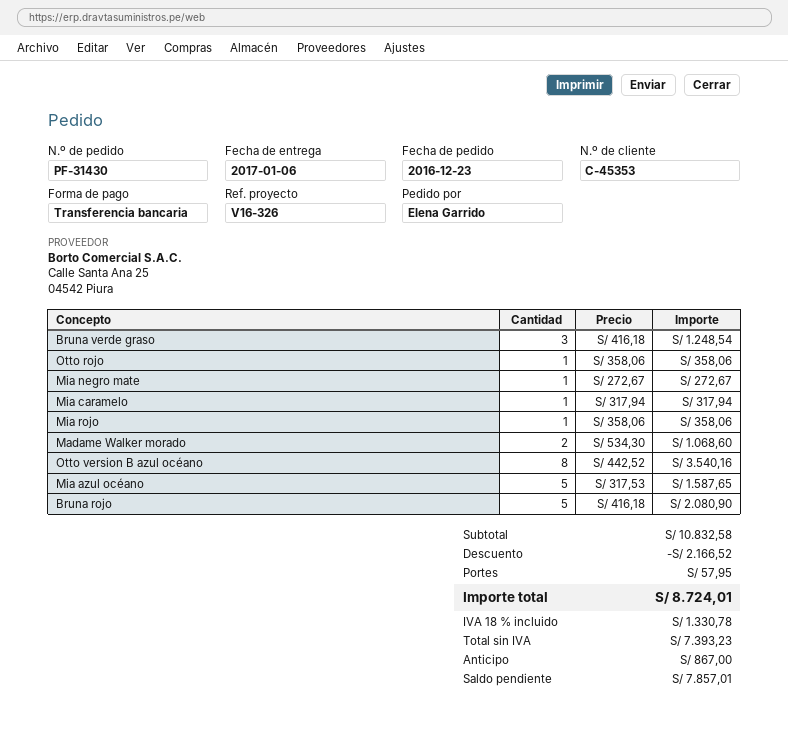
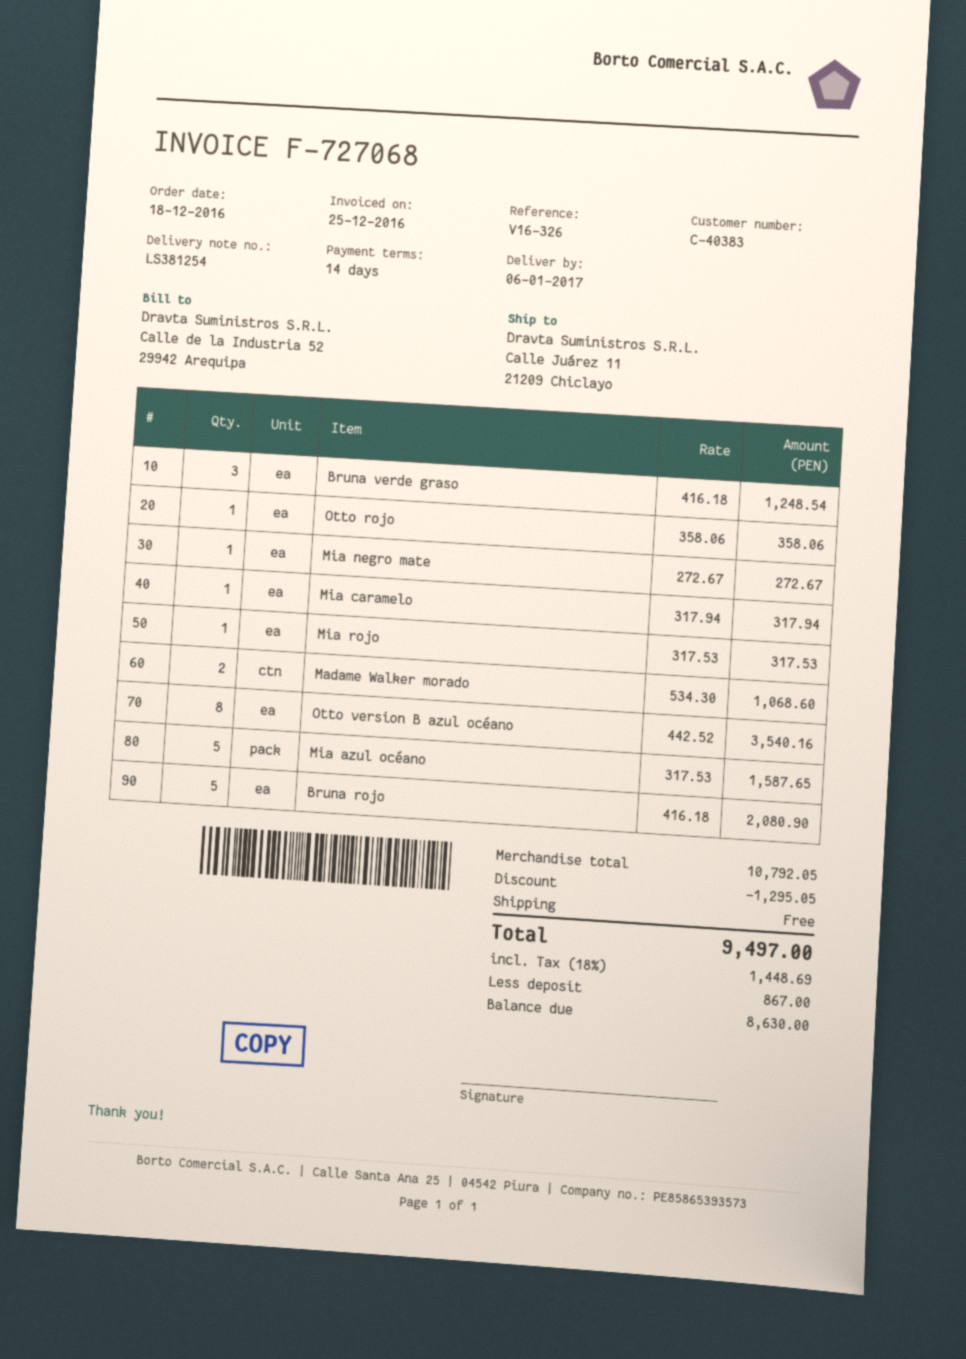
order date: 2016-12-23 -> 2016-12-18
customer number: C-45353 -> C-40383
Mia rojo: 1 x 358.06 = 358.06 -> 1 x 317.53 = 317.53
subtotal: 10832.58 -> 10792.05
discount: 2166.52 -> 1295.05
shipping: 57.95 -> 0.00
tax: 18% = 1330.78 -> 18% = 1448.69
total: 8724.01 -> 9497.00
balance: 7857.01 -> 8630.00

